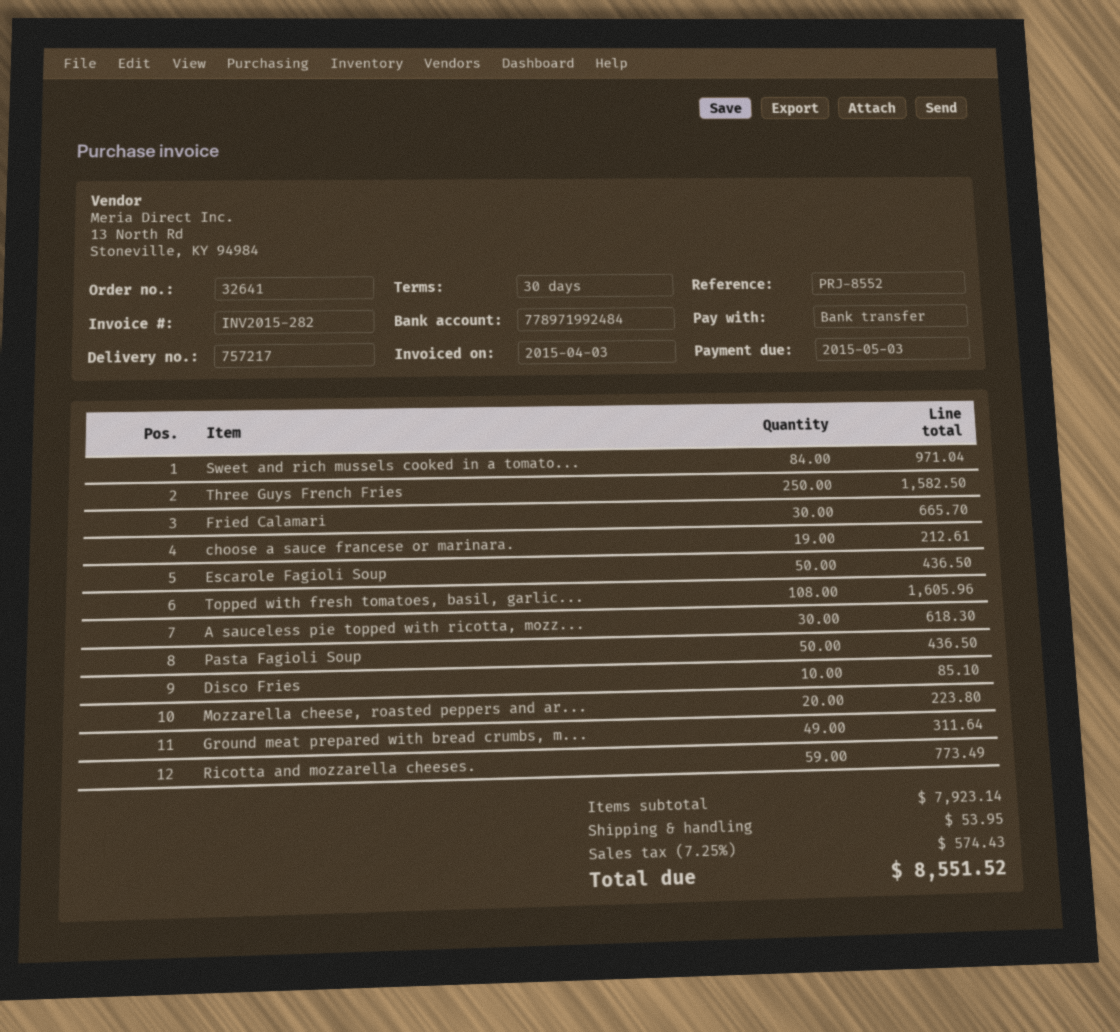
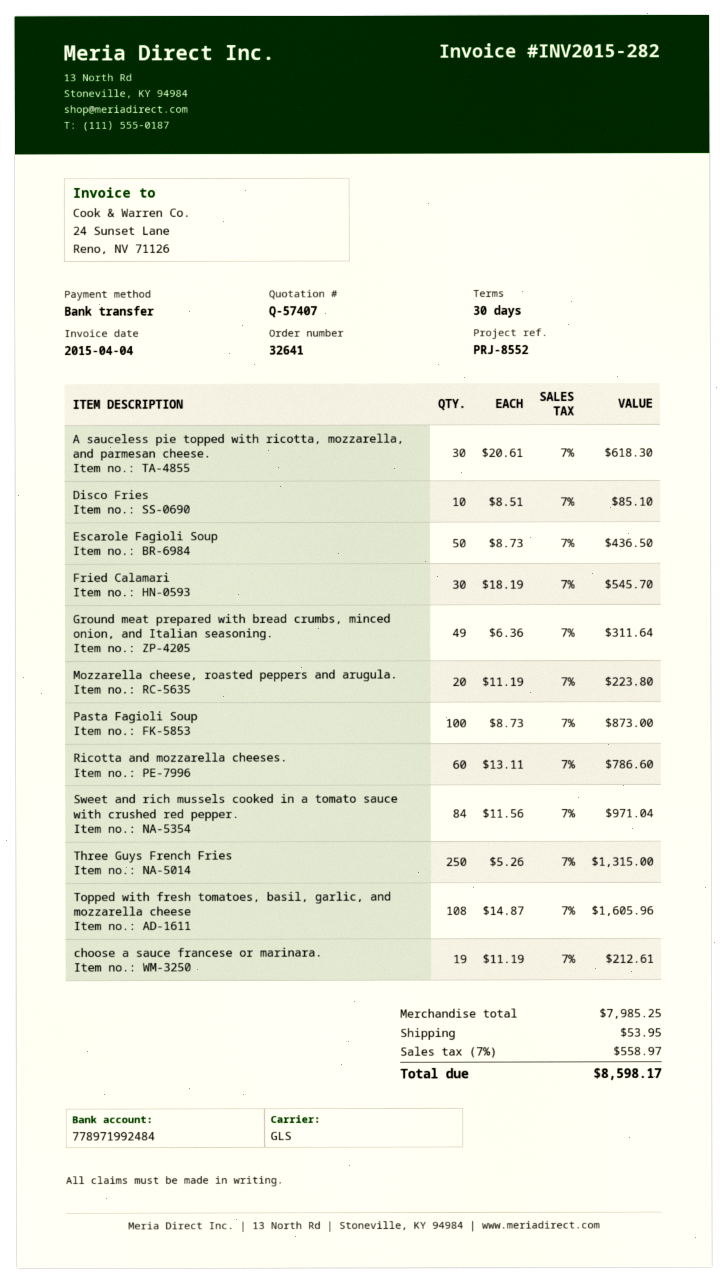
invoice date: 2015-04-03 -> 2015-04-04
Three Guys French Fries: 250 for 1582.50 -> 250 for 1315.00
Fried Calamari: 30 for 665.70 -> 30 for 545.70
Pasta Fagioli Soup: 50 for 436.50 -> 100 for 873.00
Ricotta and mozzarella cheeses.: 59 for 773.49 -> 60 for 786.60
subtotal: 7923.14 -> 7985.25
tax: 7.25% = 574.43 -> 7% = 558.97
total: 8551.52 -> 8598.17

